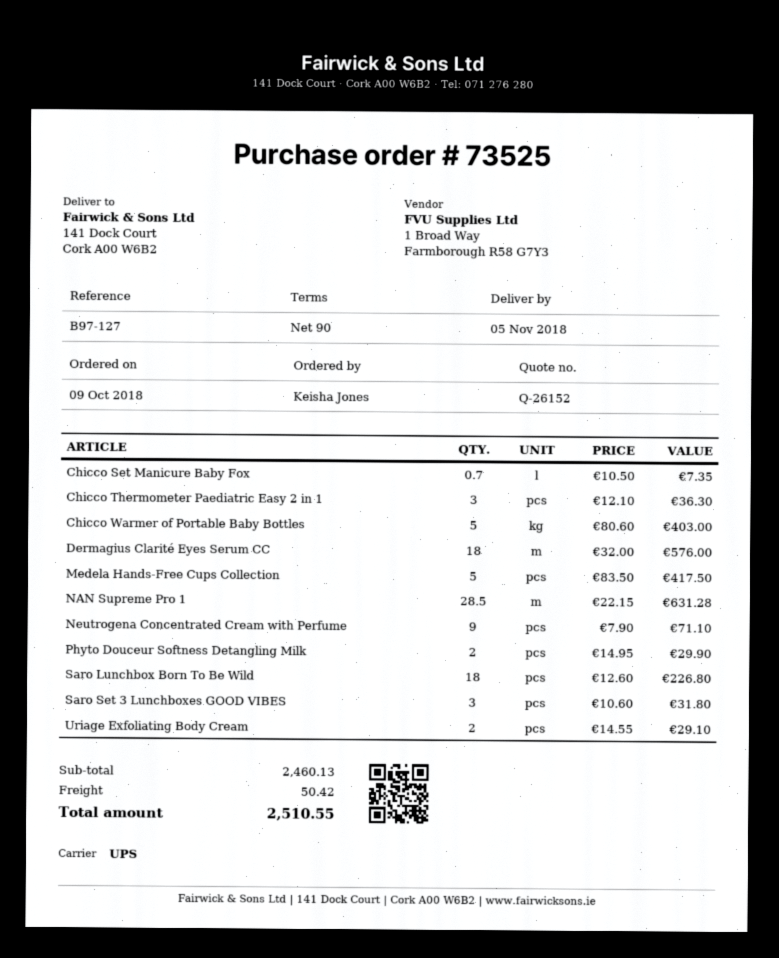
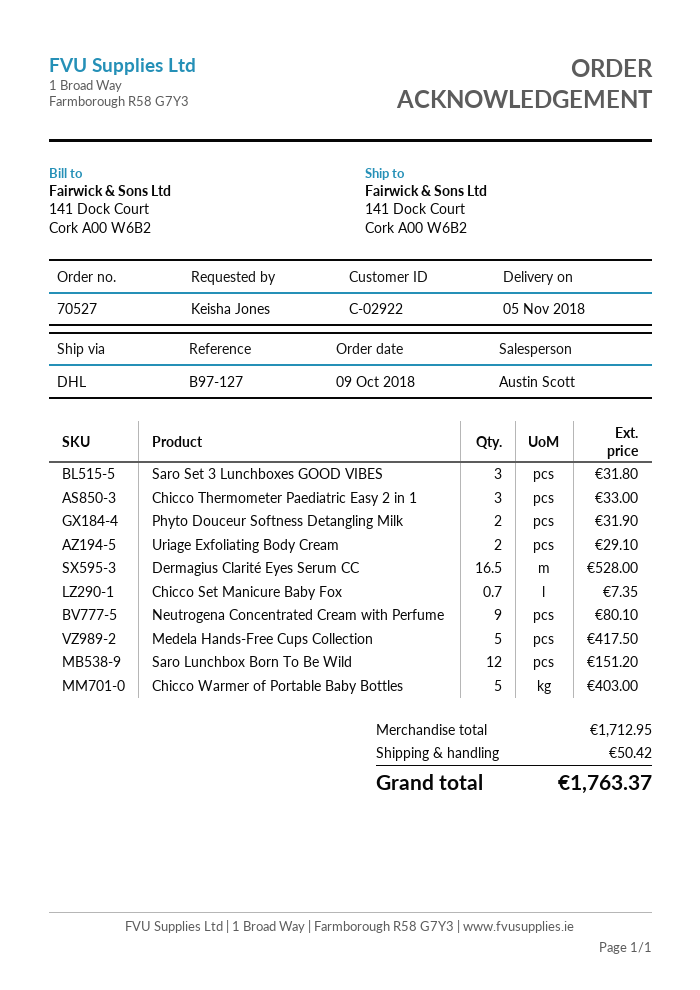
order number: 73525 -> 70527
shipping method: UPS -> DHL
Chicco Thermometer Paediatric Easy 2 in 1: 3 for 36.30 -> 3 for 33.00
Dermagius Clarité Eyes Serum CC: 18 for 576.00 -> 16.5 for 528.00
NAN Supreme Pro 1: 28.5 for 631.28 -> none
Neutrogena Concentrated Cream with Perfume: 9 for 71.10 -> 9 for 80.10
Phyto Douceur Softness Detangling Milk: 2 for 29.90 -> 2 for 31.90
Saro Lunchbox Born To Be Wild: 18 for 226.80 -> 12 for 151.20
subtotal: 2460.13 -> 1712.95
total: 2510.55 -> 1763.37

